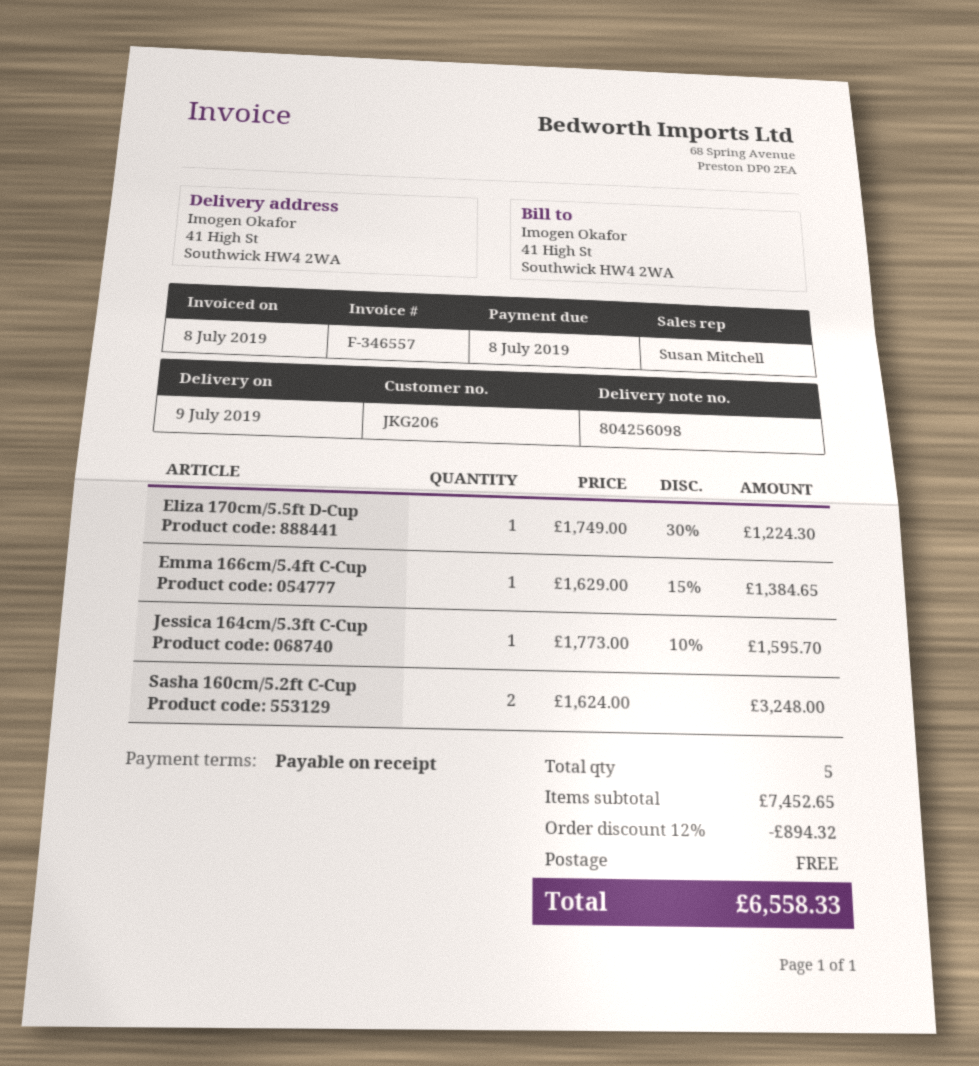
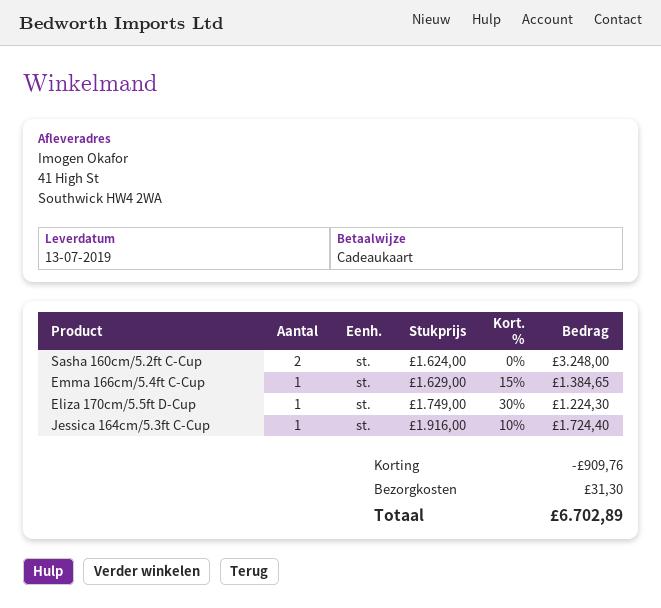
delivery date: 2019-07-09 -> 2019-07-13
Jessica 164cm/5.3ft C-Cup: 1 x 1773.00 - 10% = 1595.70 -> 1 x 1916.00 - 10% = 1724.40
discount: 894.32 -> 909.76
shipping: 0.00 -> 31.30
total: 6558.33 -> 6702.89

